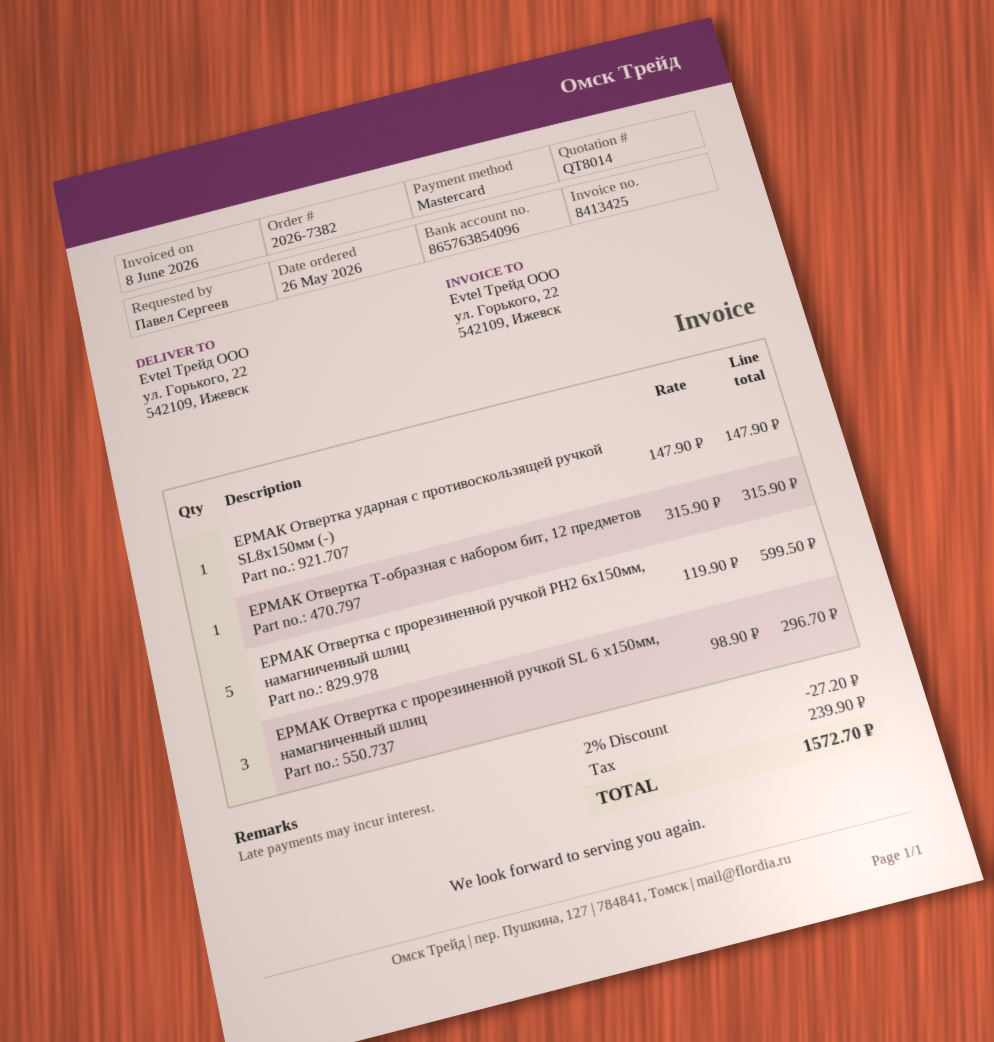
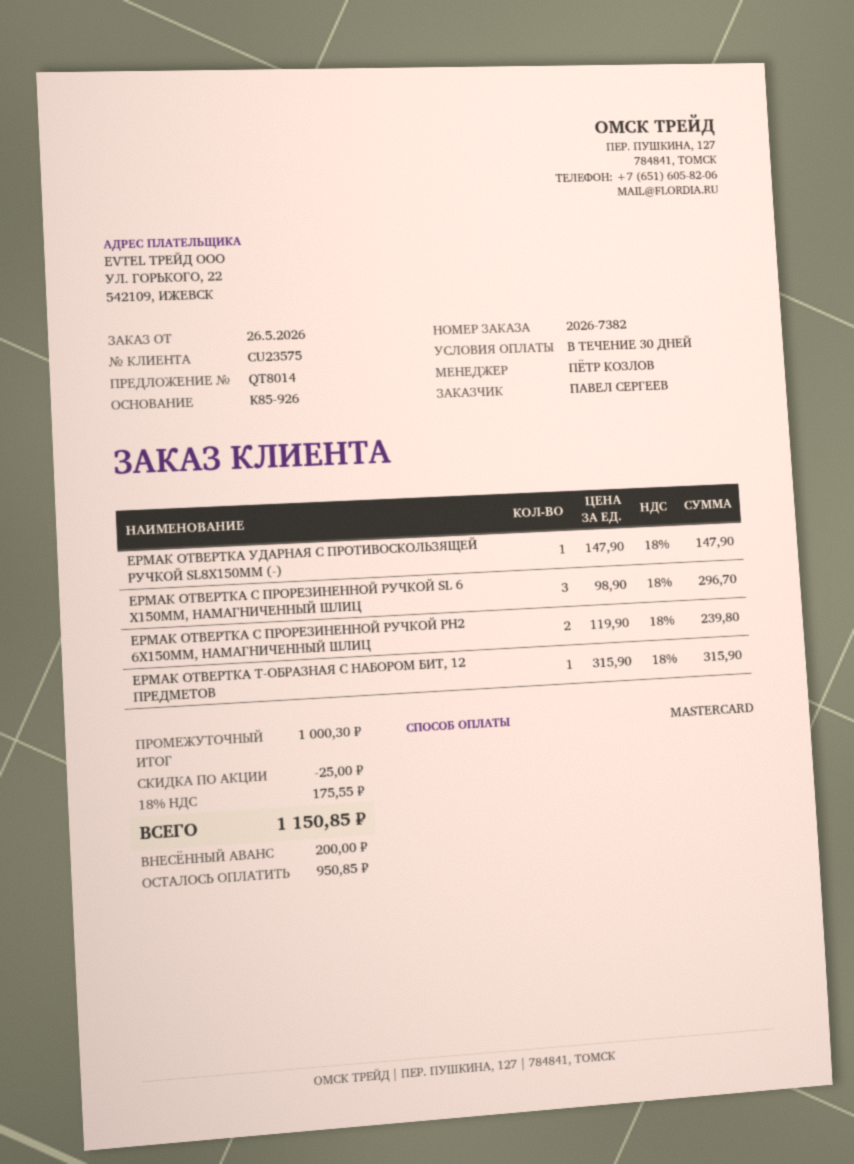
ЕРМАК Отвертка с прорезиненной ручкой PH2 6х150мм, намагниченный шлиц: 5 x 119.90 = 599.50 -> 2 x 119.90 = 239.80
discount: 27.20 -> 25.00
tax: 239.90 -> 175.55
total: 1572.70 -> 1150.85

